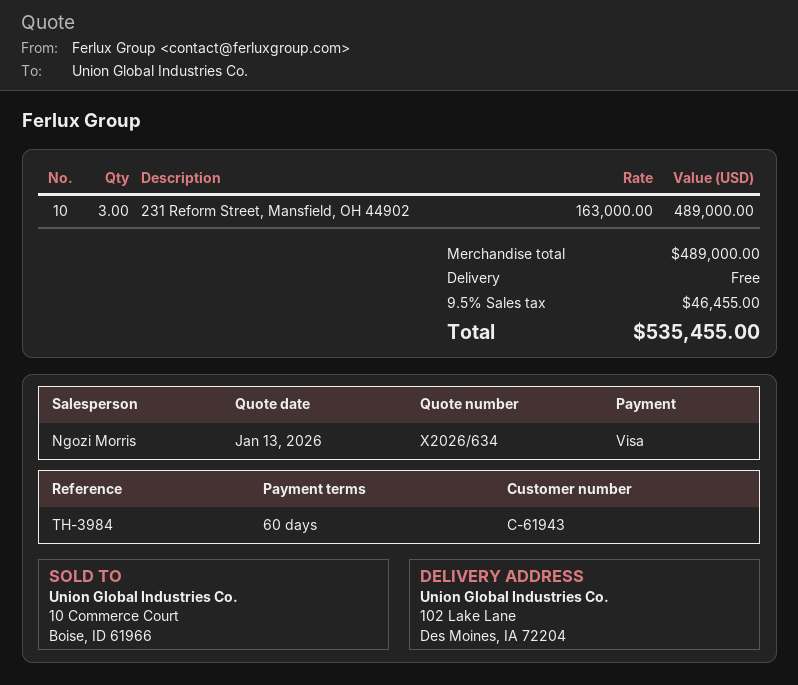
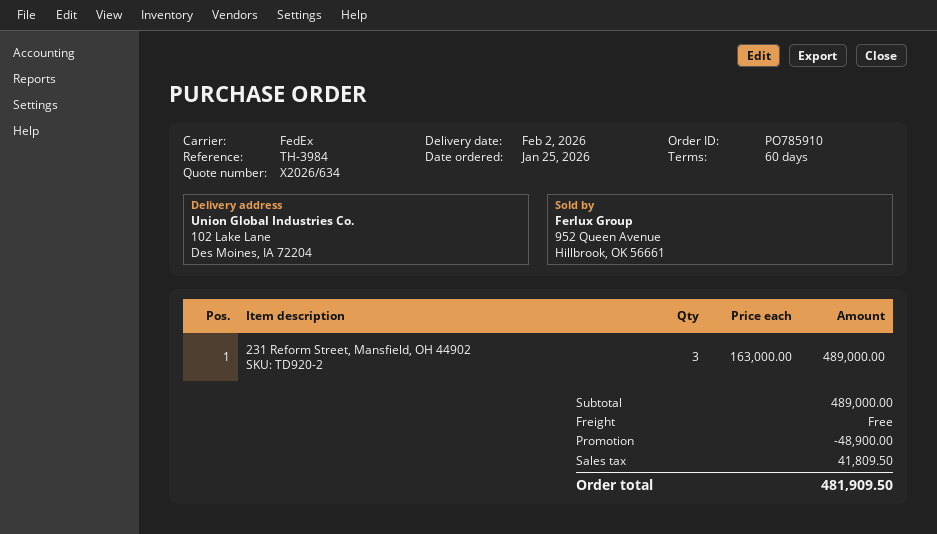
discount: none -> 48900.00
tax: 46455.00 -> 41809.50
total: 535455.00 -> 481909.50

